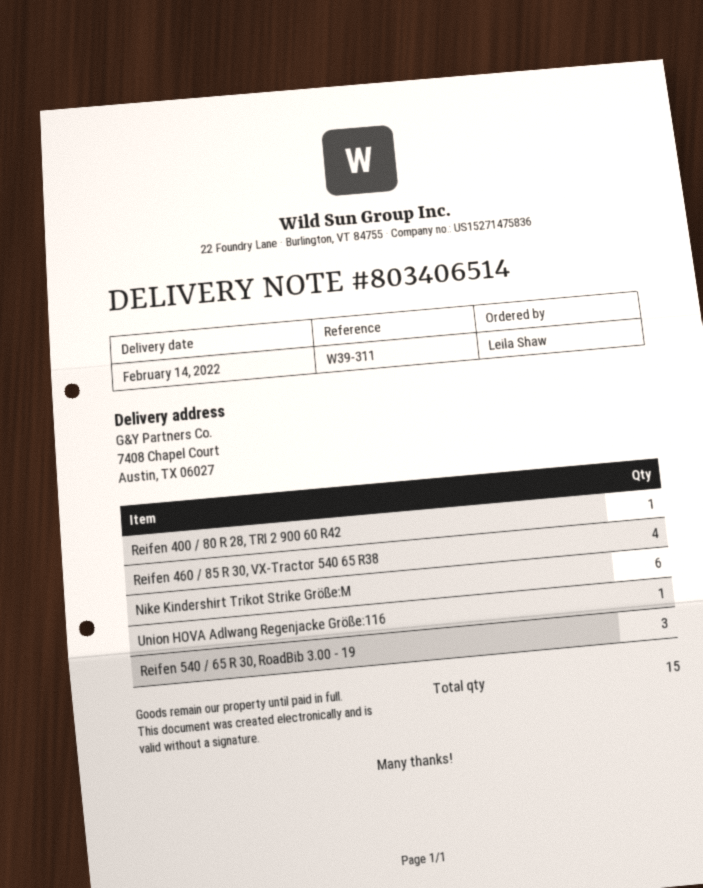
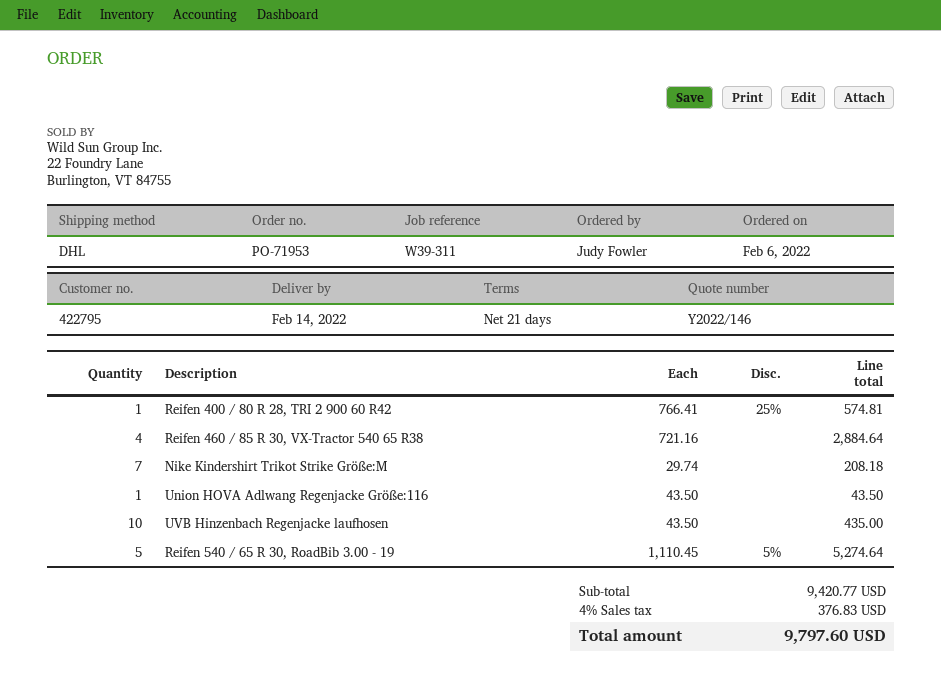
ordered by: Leila Shaw -> Judy Fowler
Nike Kindershirt Trikot Strike Größe:M: 6 -> 7
Reifen 540 / 65 R 30, RoadBib 3.00 - 19: 3 -> 5
UVB Hinzenbach Regenjacke laufhosen: none -> 10

